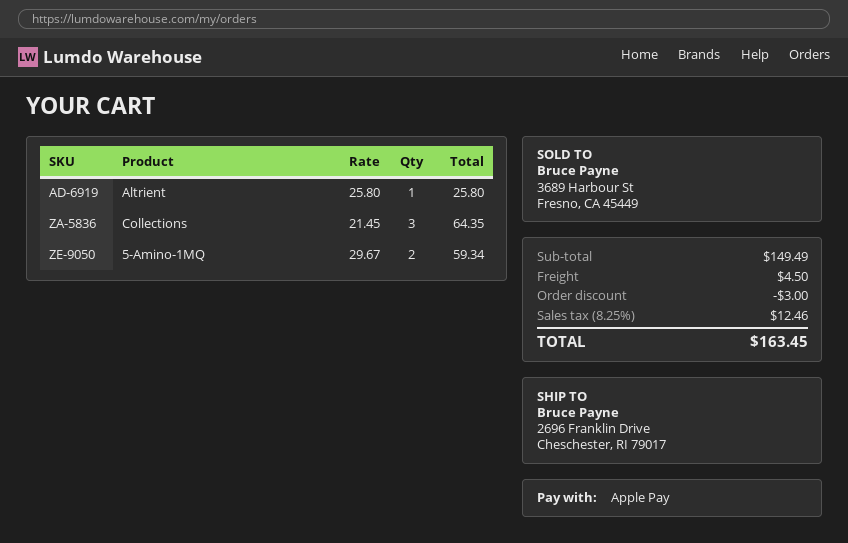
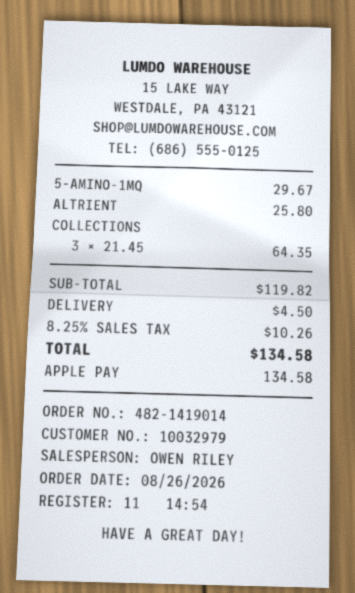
5-Amino-1MQ: 2 x 29.67 = 59.34 -> 1 x 29.67 = 29.67
subtotal: 149.49 -> 119.82
discount: 3.00 -> none
tax: 8.25% = 12.46 -> 8.25% = 10.26
total: 163.45 -> 134.58

